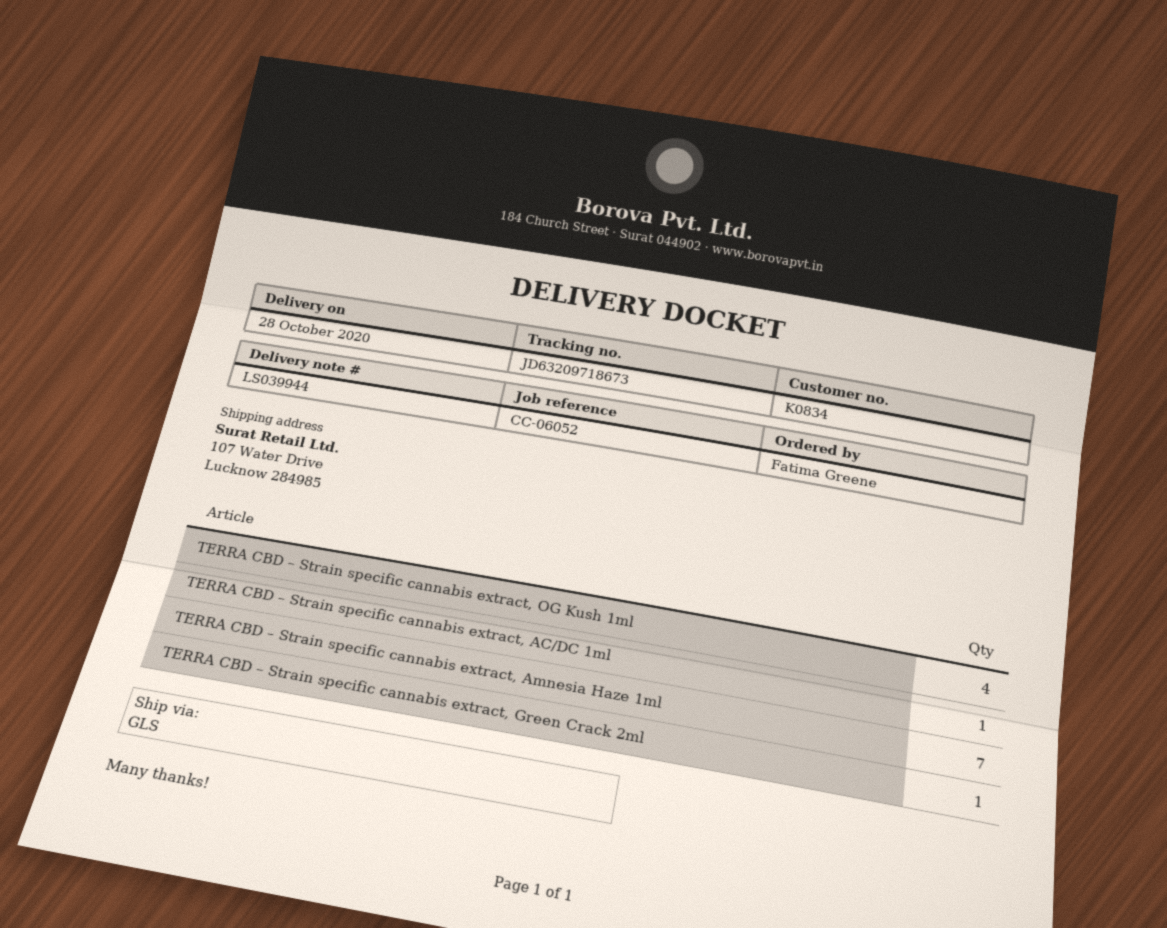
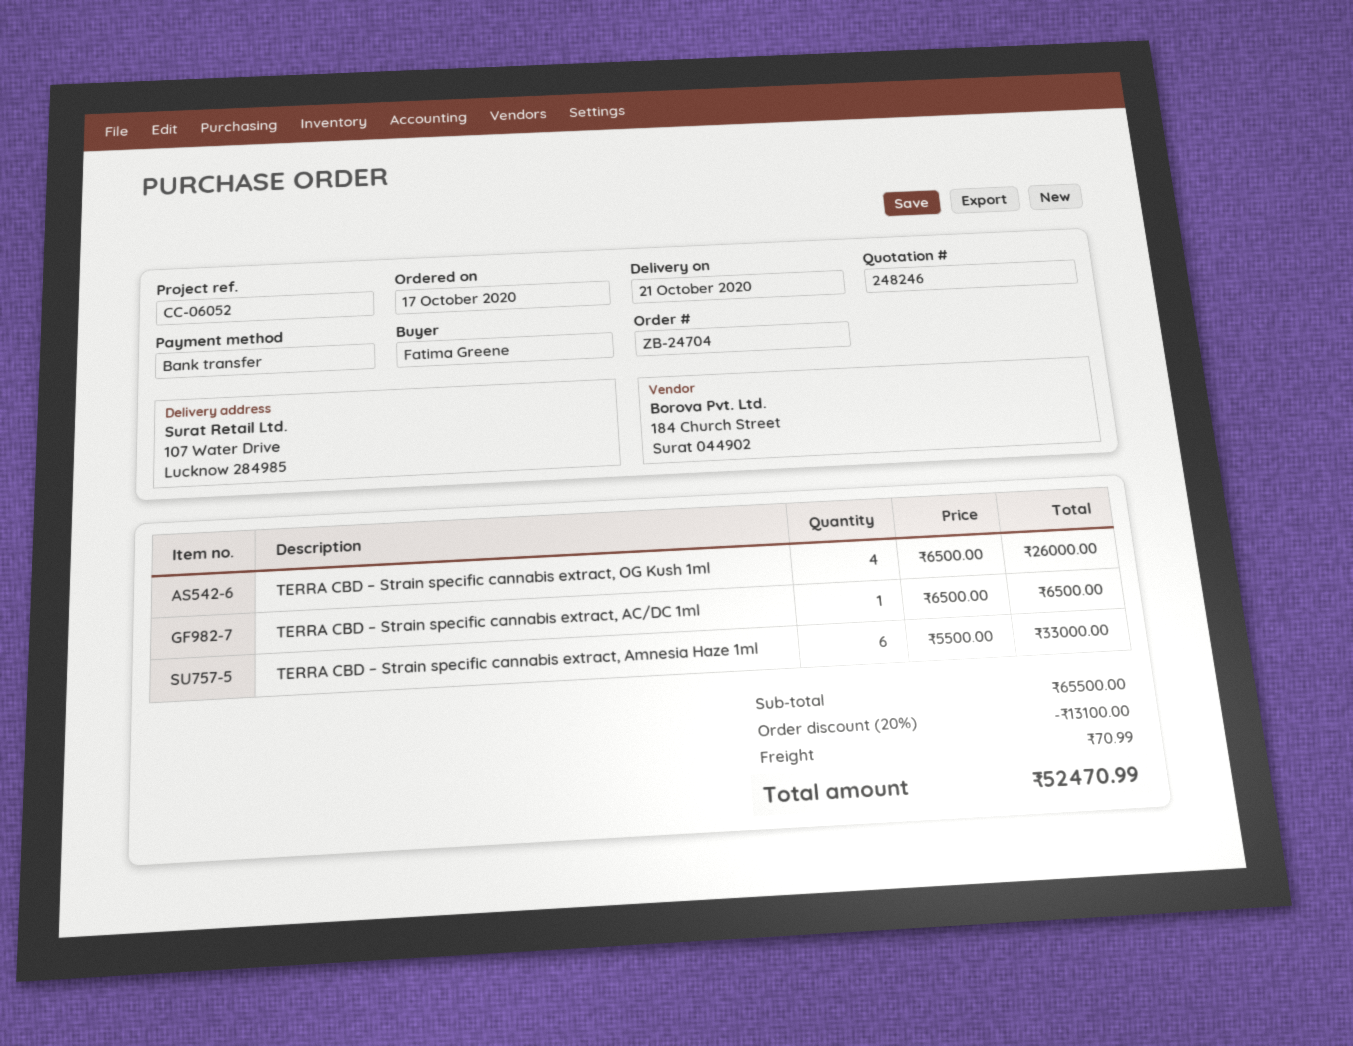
delivery date: 2020-10-28 -> 2020-10-21
TERRA CBD – Strain specific cannabis extract, Amnesia Haze 1ml: 7 -> 6
TERRA CBD – Strain specific cannabis extract, Green Crack 2ml: 1 -> none

